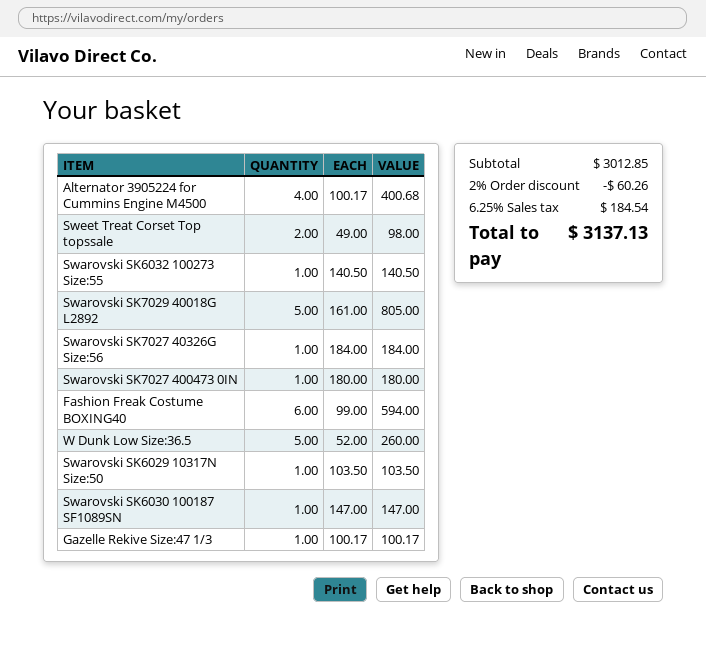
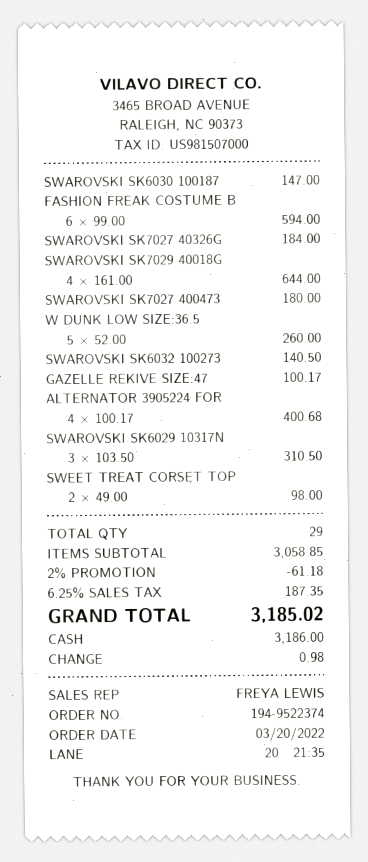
Swarovski SK7029 40018G L2892: 5 x 161.00 = 805.00 -> 4 x 161.00 = 644.00
Swarovski SK6029 10317N Size:50: 1 x 103.50 = 103.50 -> 3 x 103.50 = 310.50
subtotal: 3012.85 -> 3058.85
discount: 2% = 60.26 -> 2% = 61.18
tax: 6.25% = 184.54 -> 6.25% = 187.35
total: 3137.13 -> 3185.02

